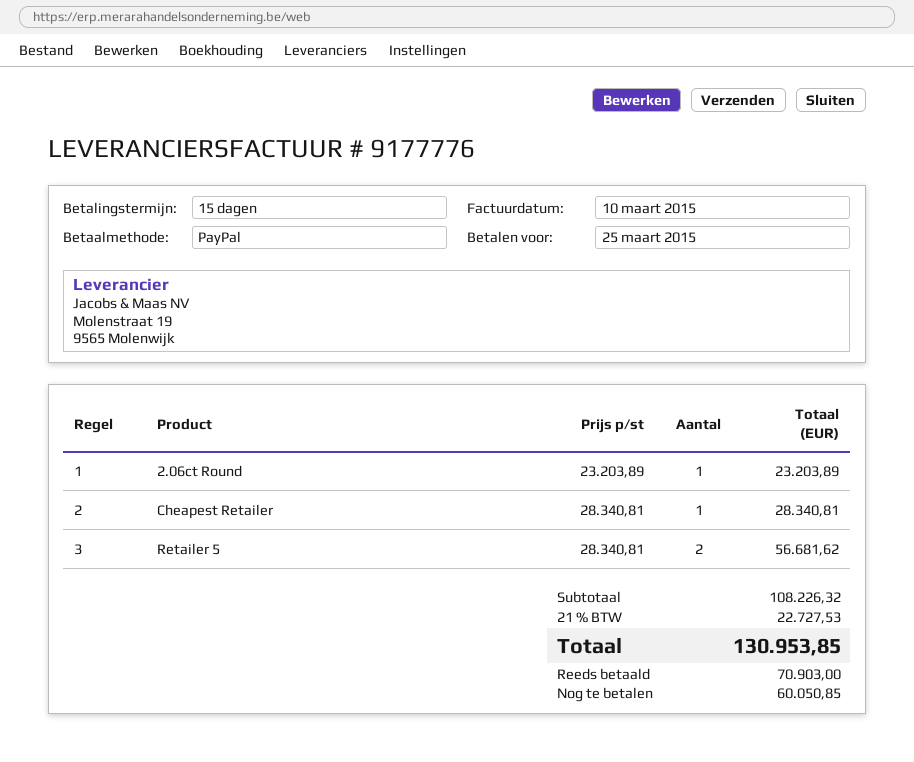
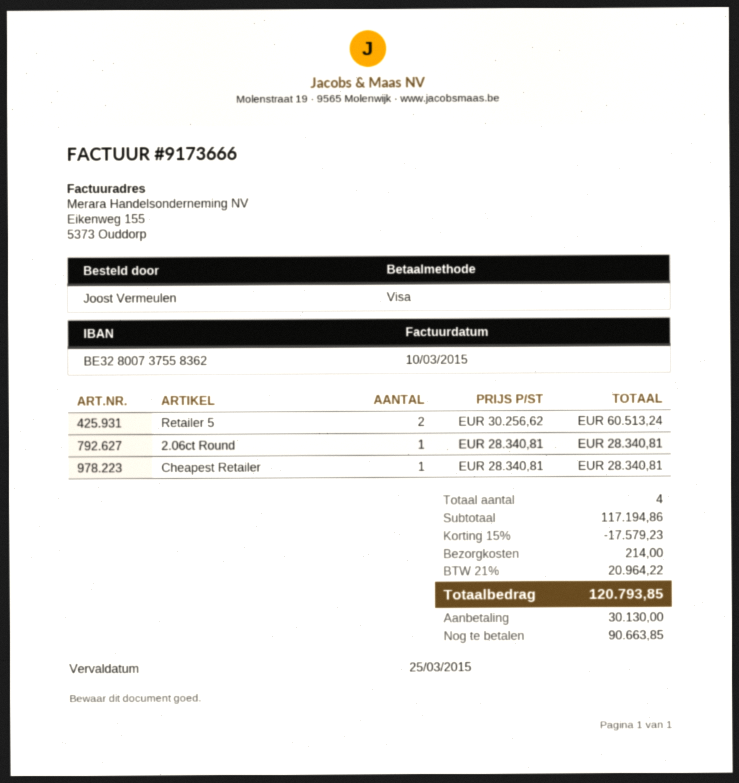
invoice number: 9177776 -> 9173666
payment method: PayPal -> Visa
2.06ct Round: 1 x 23203.89 = 23203.89 -> 1 x 28340.81 = 28340.81
Retailer 5: 2 x 28340.81 = 56681.62 -> 2 x 30256.62 = 60513.24
subtotal: 108226.32 -> 117194.86
discount: none -> 15% = 17579.23
shipping: none -> 214.00
tax: 21% = 22727.53 -> 21% = 20964.22
total: 130953.85 -> 120793.85
deposit: 70903.00 -> 30130.00
balance: 60050.85 -> 90663.85

